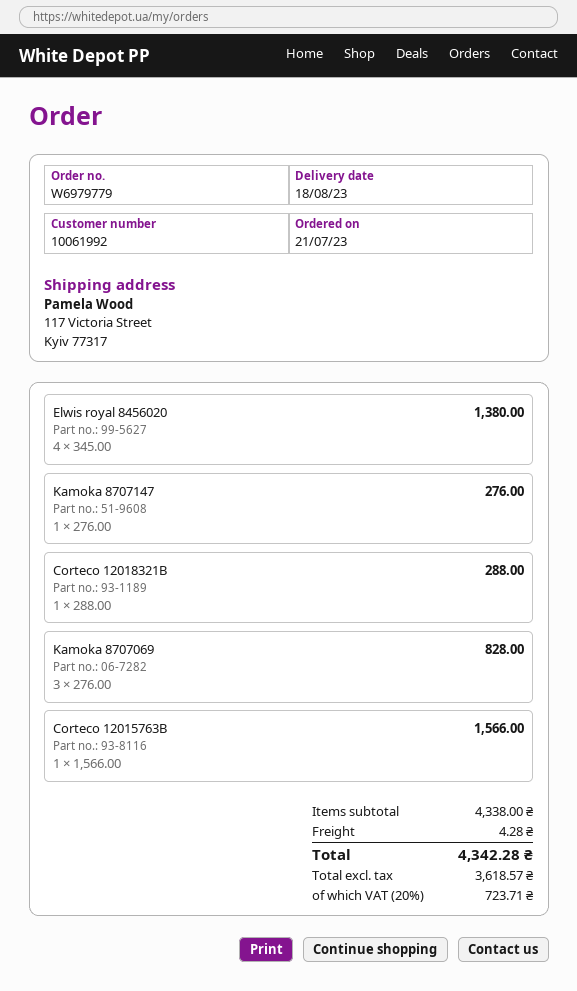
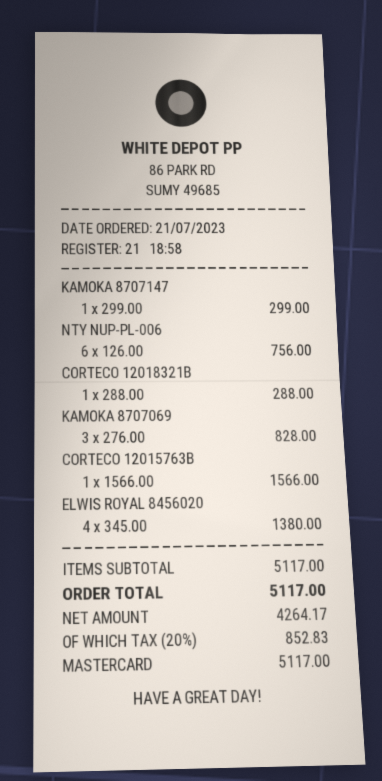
Kamoka 8707147: 1 x 276.00 = 276.00 -> 1 x 299.00 = 299.00
NTY NUP-PL-006: none -> 6 x 126.00 = 756.00
subtotal: 4338.00 -> 5117.00
shipping: 4.28 -> none
net: 3618.57 -> 4264.17
tax: 20% = 723.71 -> 20% = 852.83
total: 4342.28 -> 5117.00

